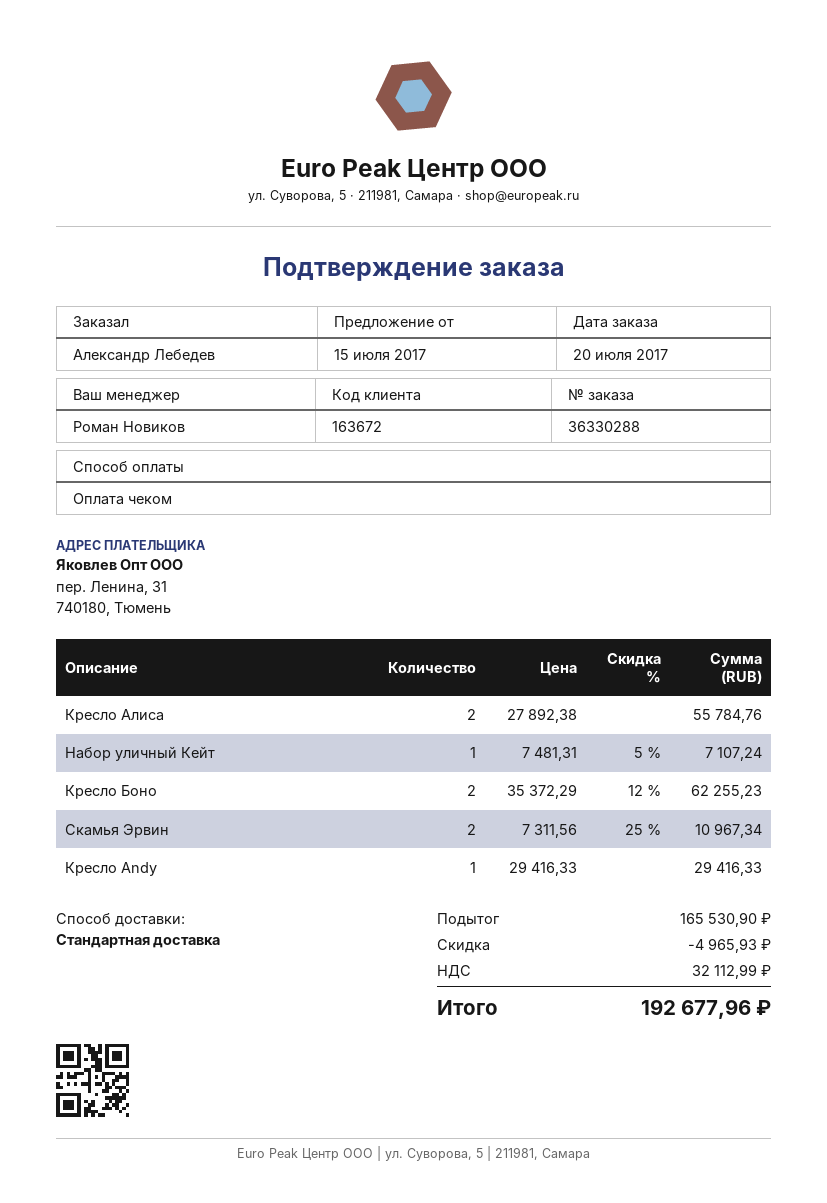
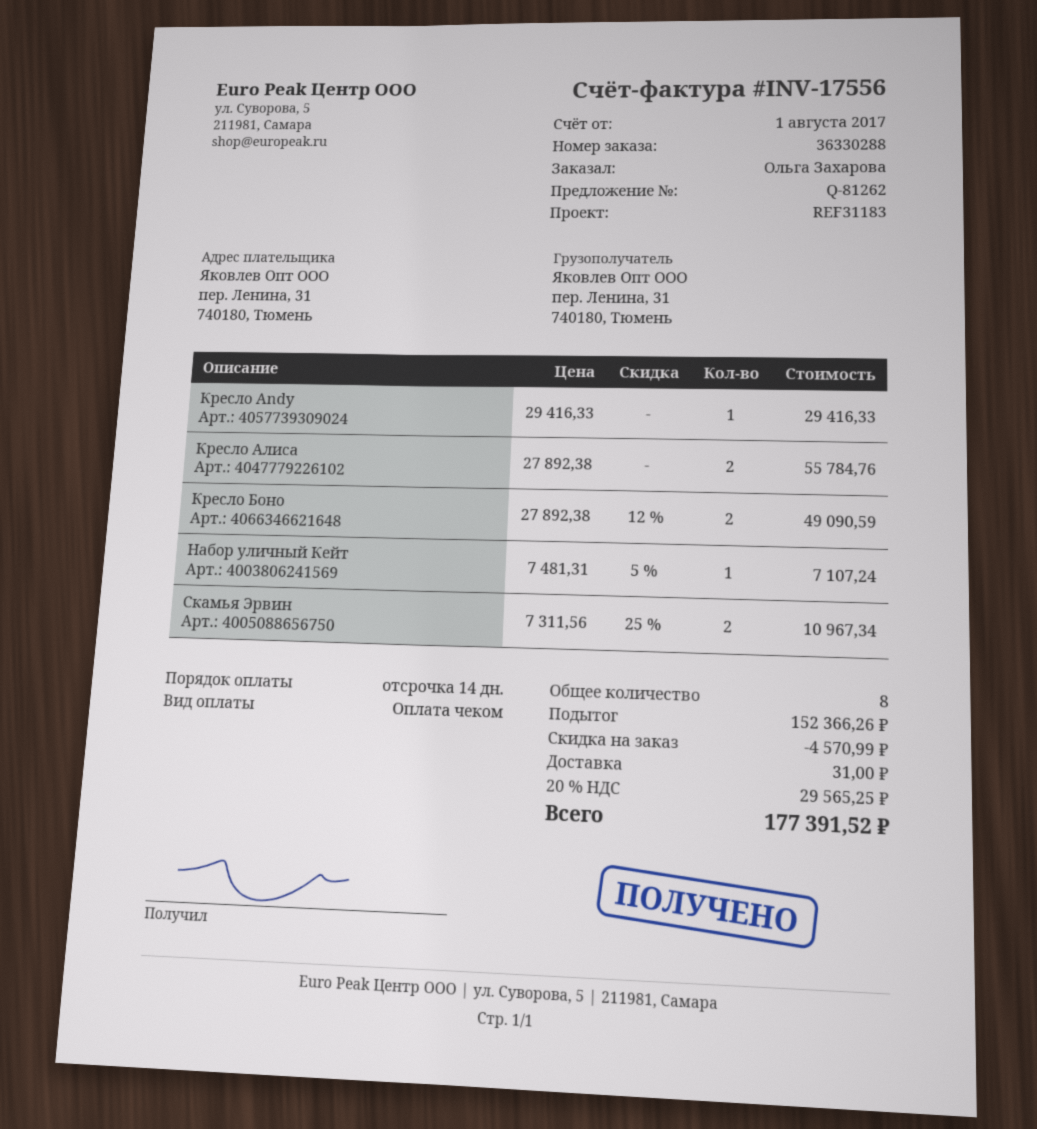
ordered by: Александр Лебедев -> Ольга Захарова
Кресло Боно: 2 x 35372.29 - 12% = 62255.23 -> 2 x 27892.38 - 12% = 49090.59
subtotal: 165530.90 -> 152366.26
discount: 4965.93 -> 4570.99
shipping: none -> 31.00
tax: 32112.99 -> 29565.25
total: 192677.96 -> 177391.52

